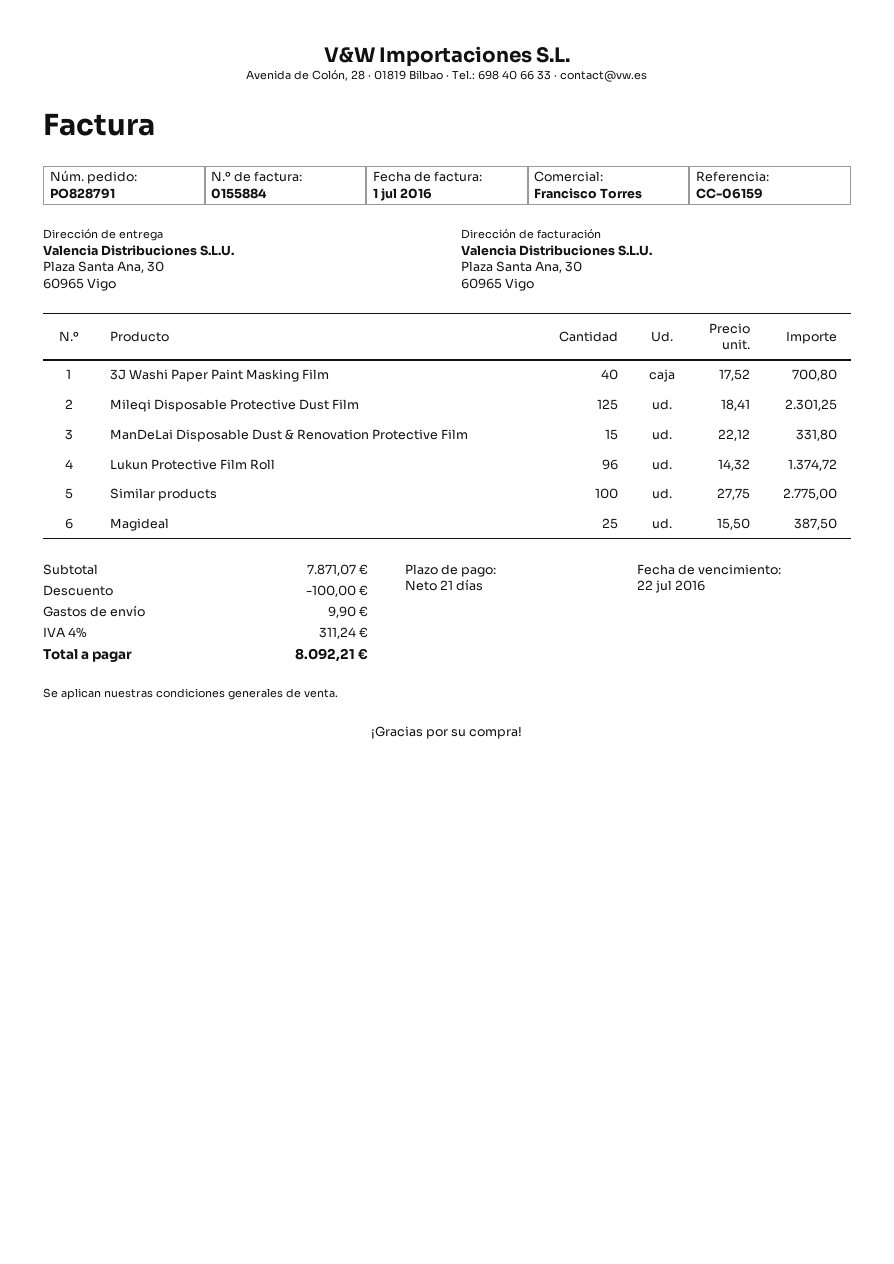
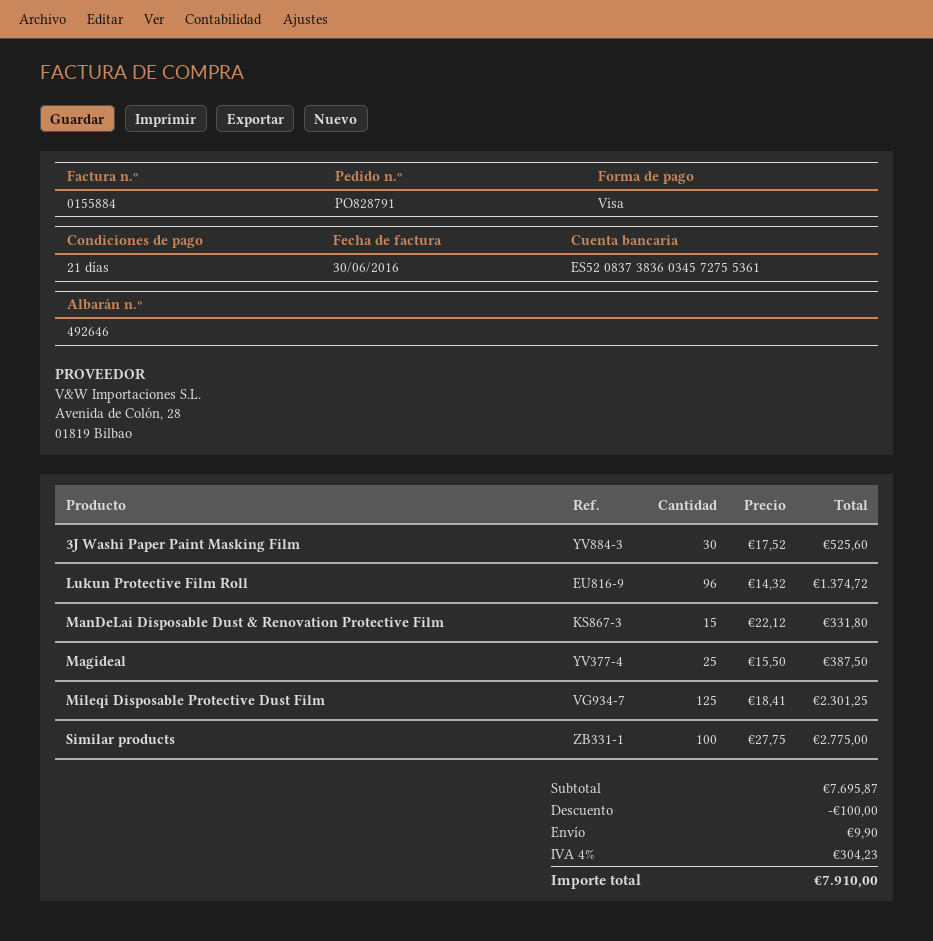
invoice date: 2016-07-01 -> 2016-06-30
3J Washi Paper Paint Masking Film: 40 x 17.52 = 700.80 -> 30 x 17.52 = 525.60
subtotal: 7871.07 -> 7695.87
tax: 4% = 311.24 -> 4% = 304.23
total: 8092.21 -> 7910.00

